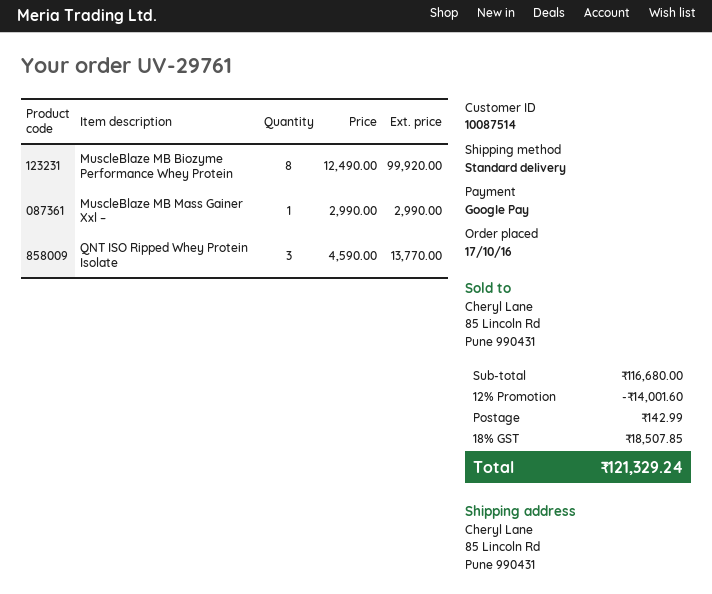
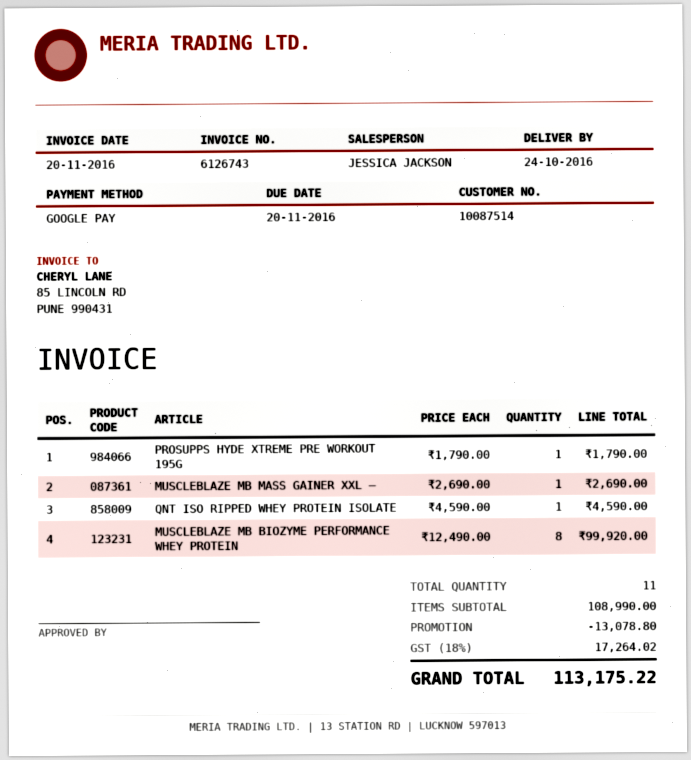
MuscleBlaze MB Mass Gainer Xxl –: 1 x 2990.00 = 2990.00 -> 1 x 2690.00 = 2690.00
QNT ISO Ripped Whey Protein Isolate: 3 x 4590.00 = 13770.00 -> 1 x 4590.00 = 4590.00
PROSUPPS HYDE XTREME PRE WORKOUT 195G: none -> 1 x 1790.00 = 1790.00
subtotal: 116680.00 -> 108990.00
discount: 14001.60 -> 13078.80
shipping: 142.99 -> none
tax: 18% = 18507.85 -> 18% = 17264.02
total: 121329.24 -> 113175.22

